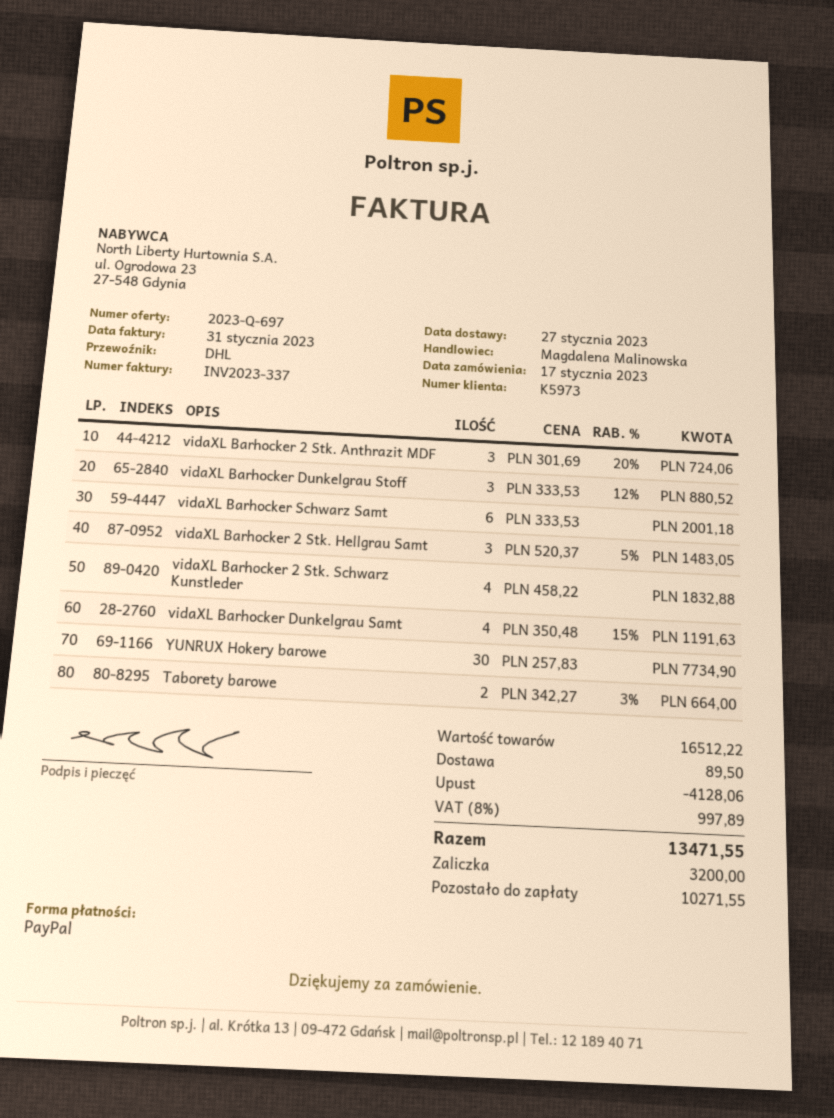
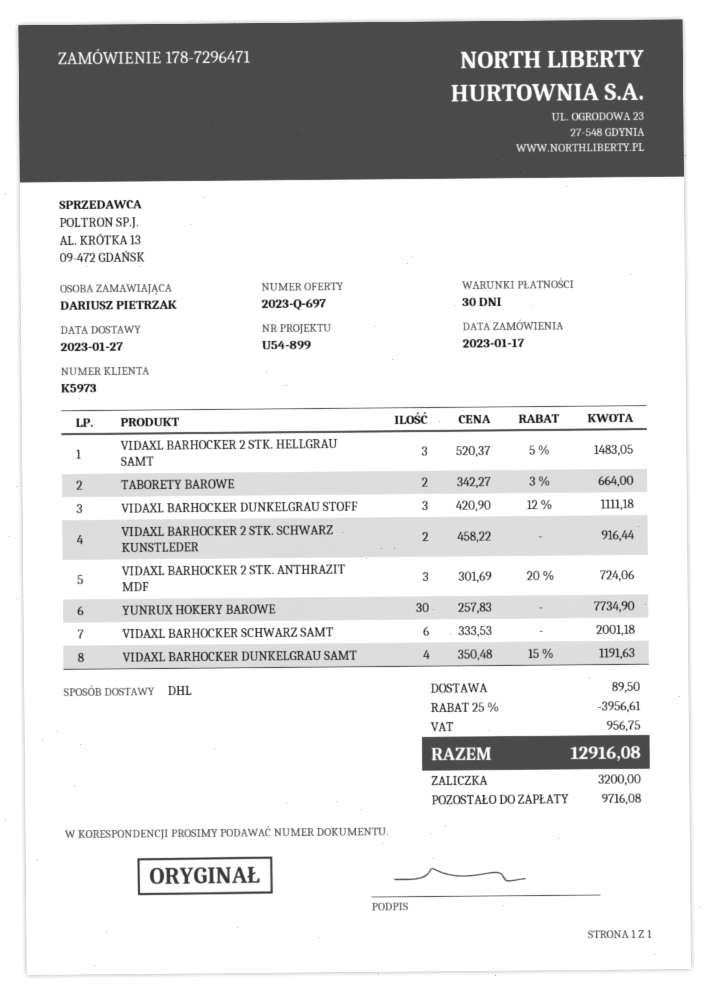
vidaXL Barhocker Dunkelgrau Stoff: 3 x 333.53 - 12% = 880.52 -> 3 x 420.90 - 12% = 1111.18
vidaXL Barhocker 2 Stk. Schwarz Kunstleder: 4 x 458.22 = 1832.88 -> 2 x 458.22 = 916.44
discount: 4128.06 -> 3956.61
tax: 997.89 -> 956.75
total: 13471.55 -> 12916.08
balance: 10271.55 -> 9716.08

